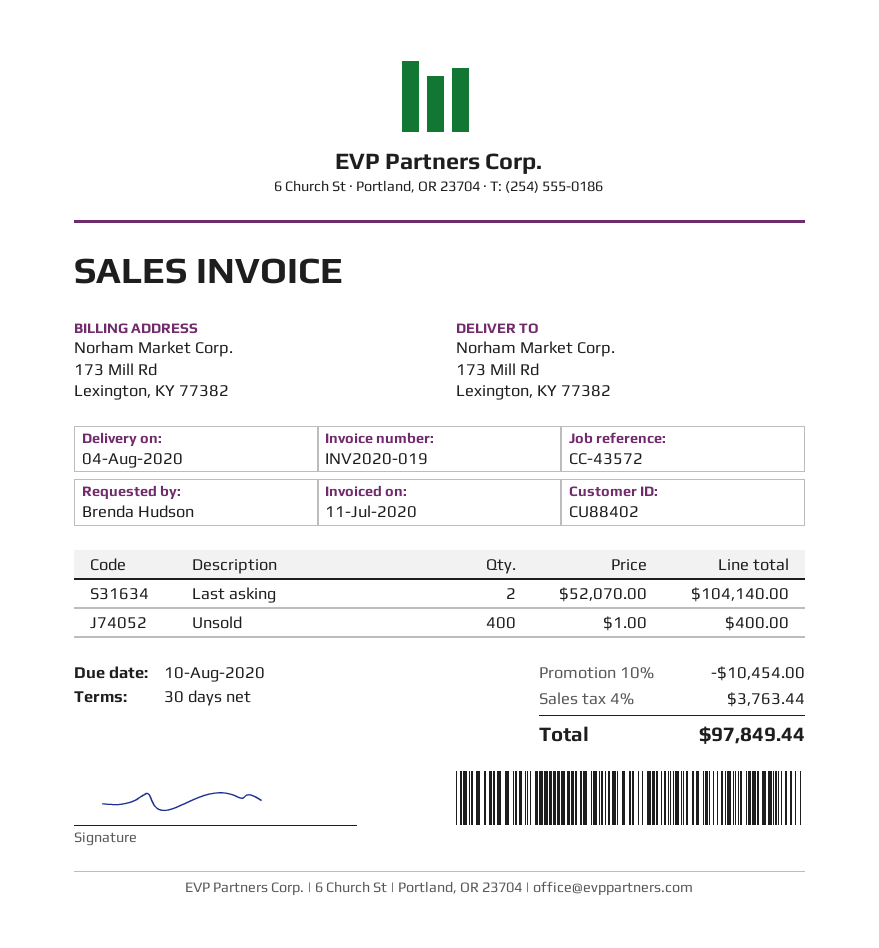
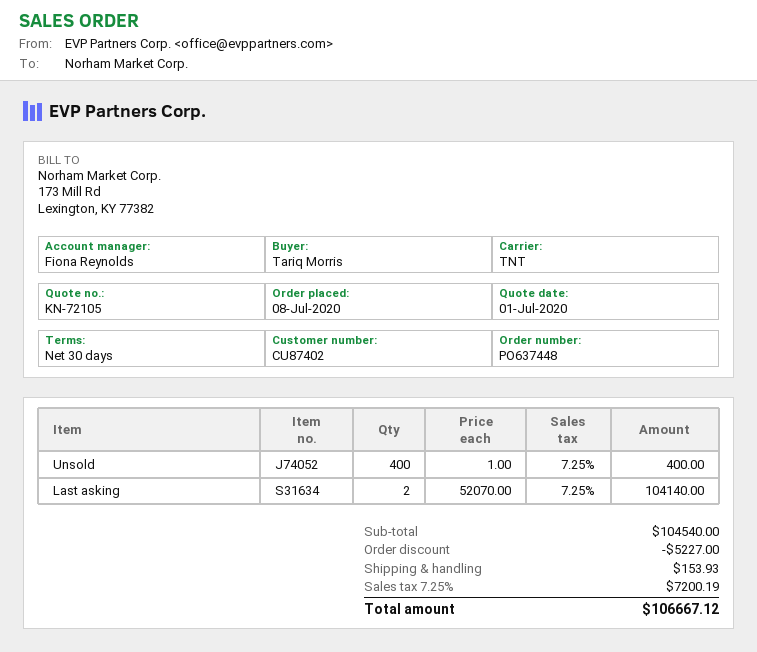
customer number: CU88402 -> CU87402
ordered by: Brenda Hudson -> Tariq Morris
discount: 10454.00 -> 5227.00
shipping: none -> 153.93
tax: 4% = 3763.44 -> 7.25% = 7200.19
total: 97849.44 -> 106667.12

